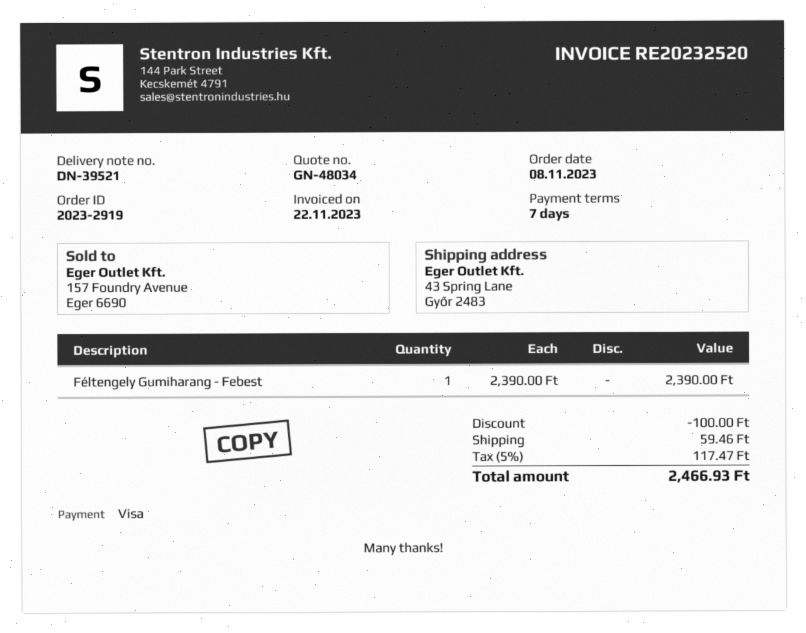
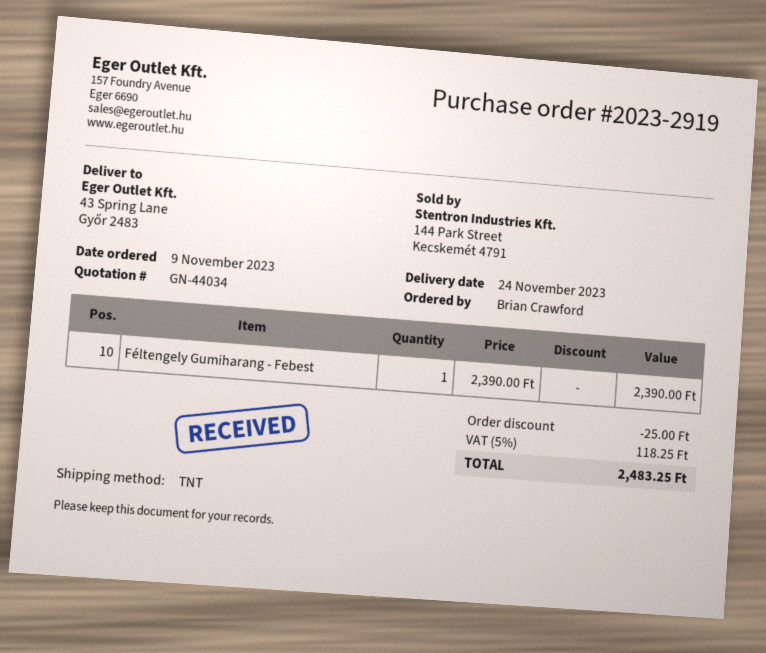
quote number: GN-48034 -> GN-44034
order date: 2023-11-08 -> 2023-11-09
discount: 100.00 -> 25.00
shipping: 59.46 -> none
tax: 5% = 117.47 -> 5% = 118.25
total: 2466.93 -> 2483.25

